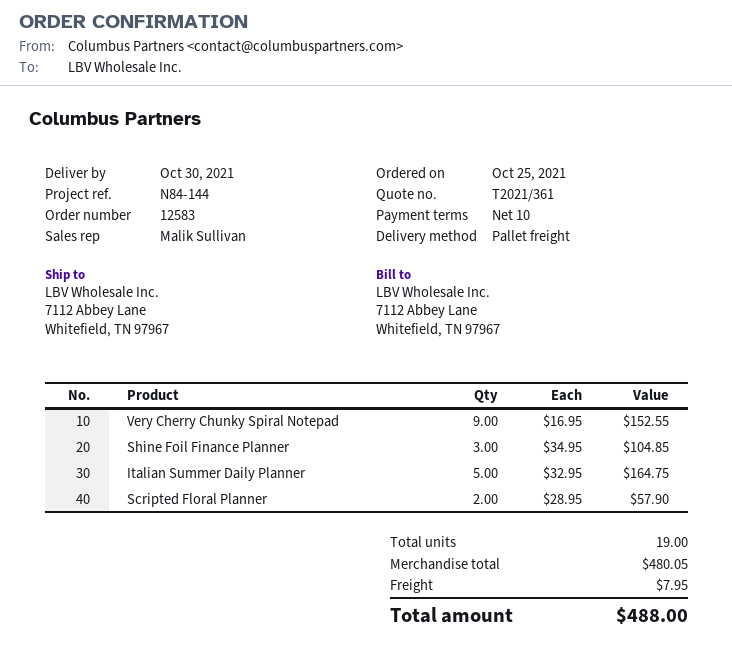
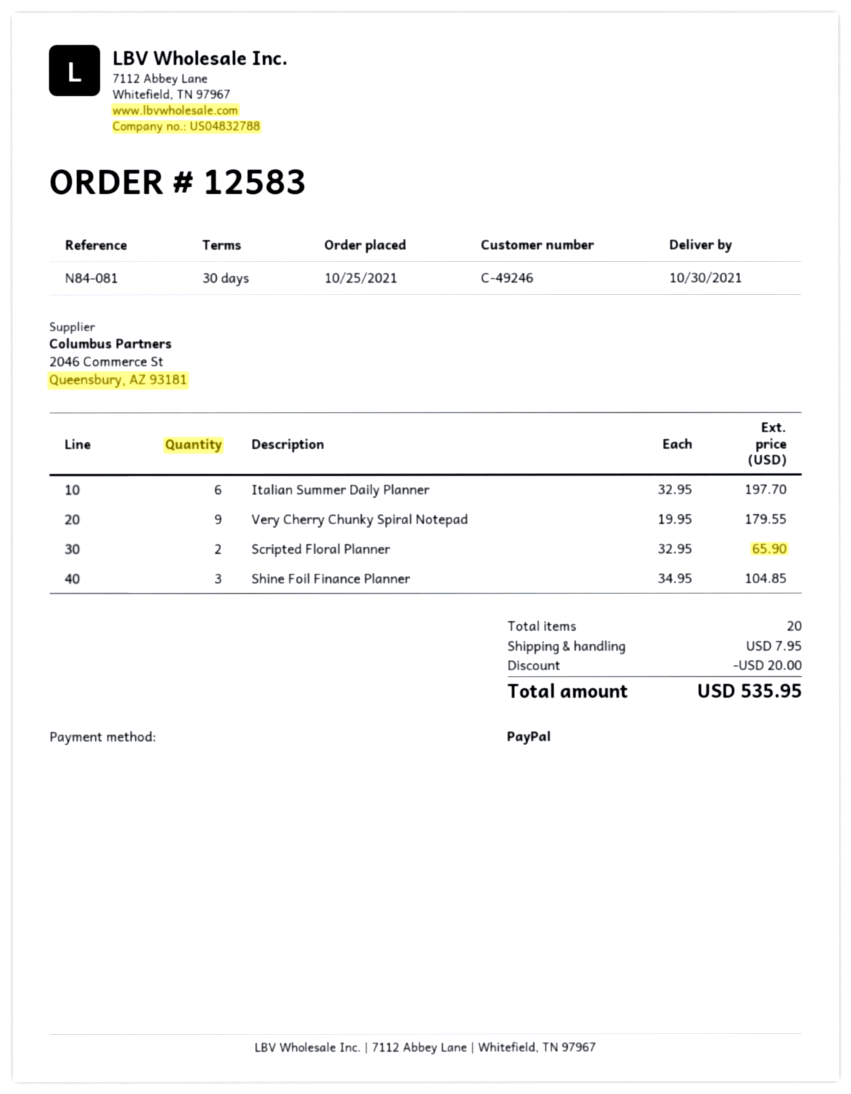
payment terms: 10 days -> 30 days
reference: N84-144 -> N84-081
Very Cherry Chunky Spiral Notepad: 9 x 16.95 = 152.55 -> 9 x 19.95 = 179.55
Italian Summer Daily Planner: 5 x 32.95 = 164.75 -> 6 x 32.95 = 197.70
Scripted Floral Planner: 2 x 28.95 = 57.90 -> 2 x 32.95 = 65.90
total quantity: 19 -> 20
discount: none -> 20.00
total: 488.00 -> 535.95

